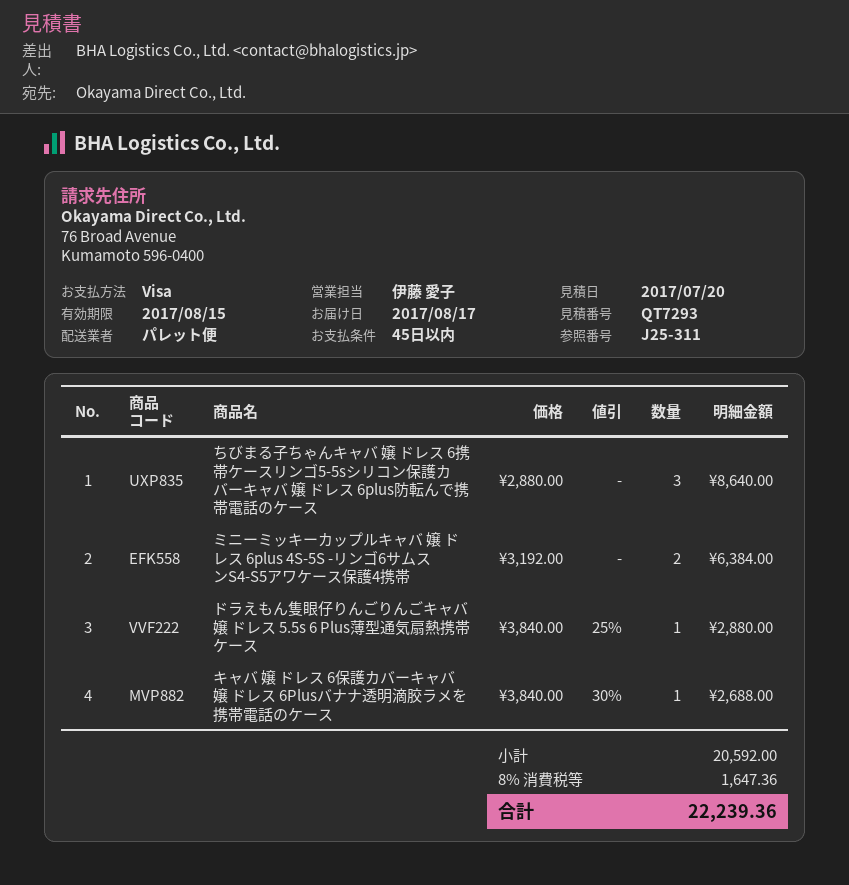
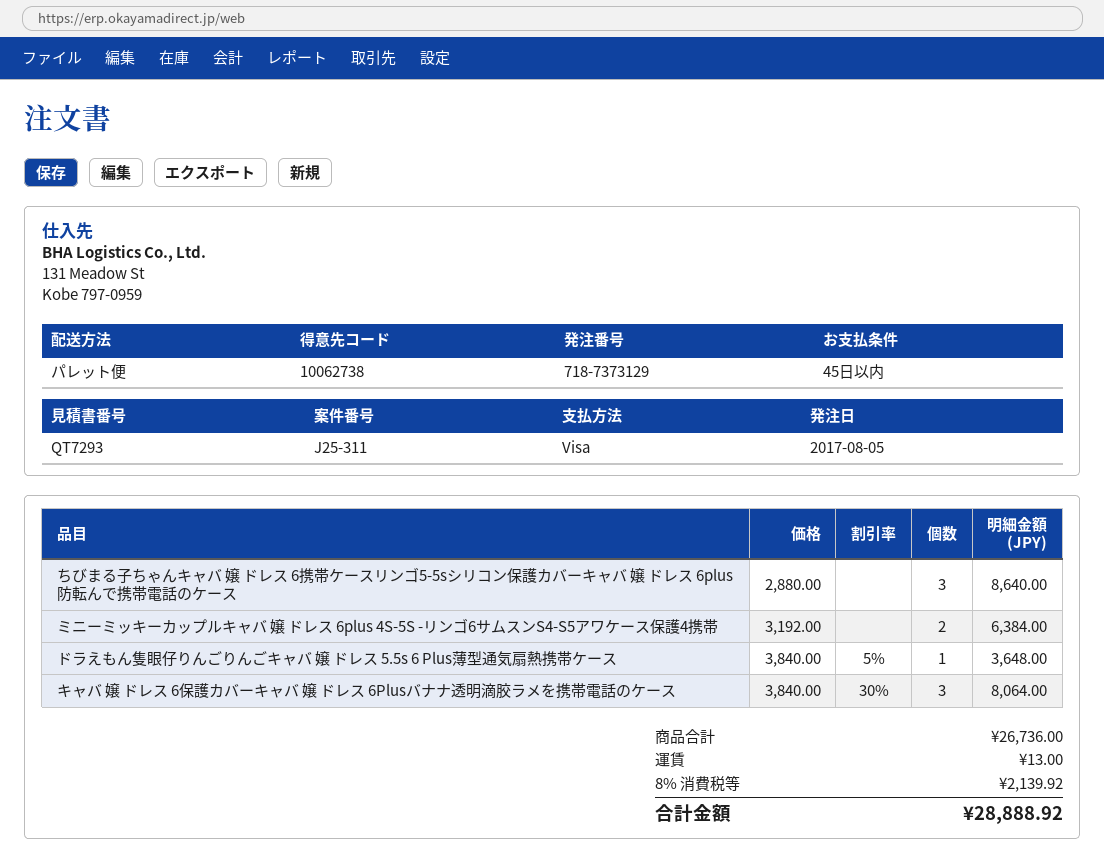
ドラえもん隻眼仔りんごりんごキャバ 嬢 ドレス 5.5s 6 Plus薄型通気扇熱携帯ケース: 1 x 3840.00 - 25% = 2880.00 -> 1 x 3840.00 - 5% = 3648.00
キャバ 嬢 ドレス 6保護カバーキャバ 嬢 ドレス 6Plusバナナ透明滴胶ラメを携帯電話のケース: 1 x 3840.00 - 30% = 2688.00 -> 3 x 3840.00 - 30% = 8064.00
subtotal: 20592.00 -> 26736.00
shipping: none -> 13.00
tax: 8% = 1647.36 -> 8% = 2139.92
total: 22239.36 -> 28888.92

